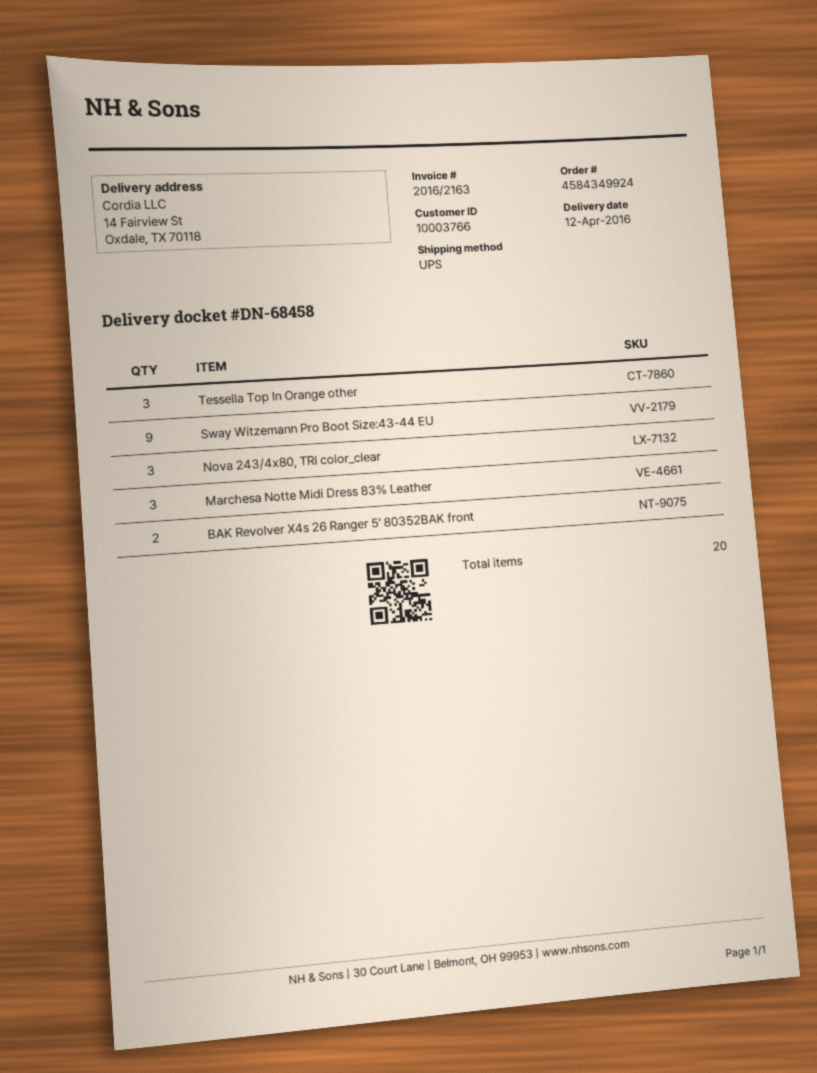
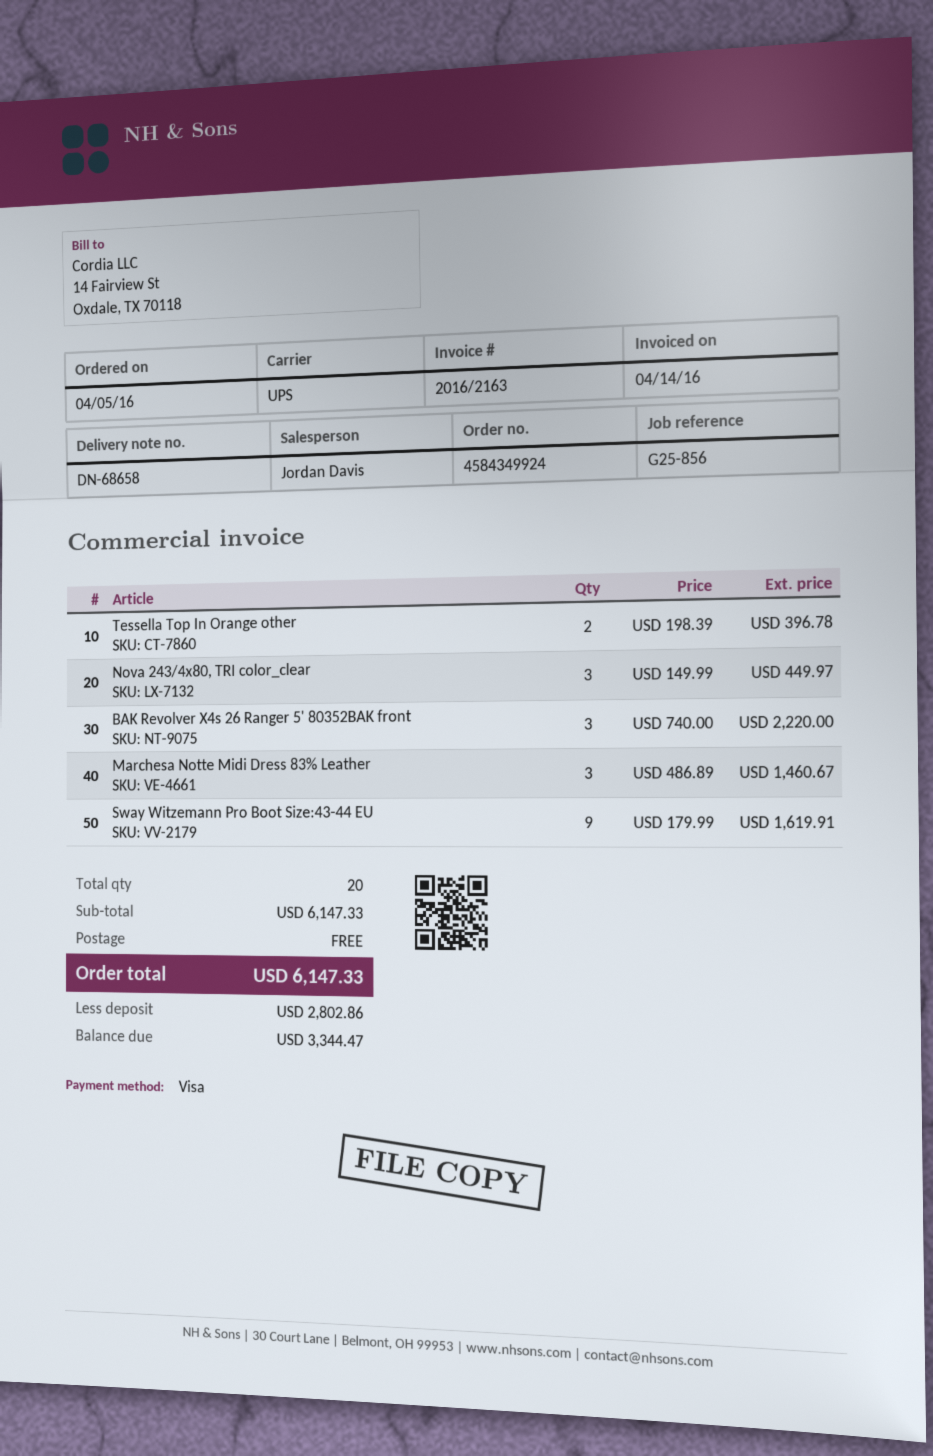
delivery note number: DN-68458 -> DN-68658
Tessella Top In Orange other: 3 -> 2
BAK Revolver X4s 26 Ranger 5' 80352BAK front: 2 -> 3

